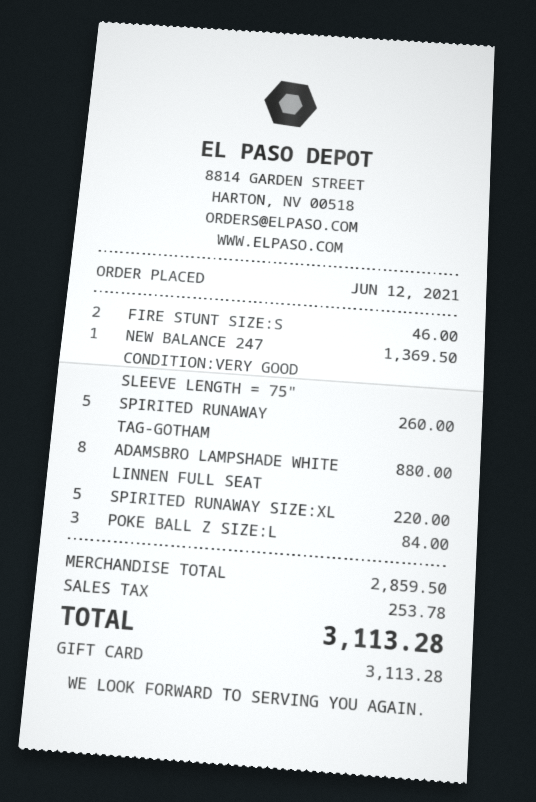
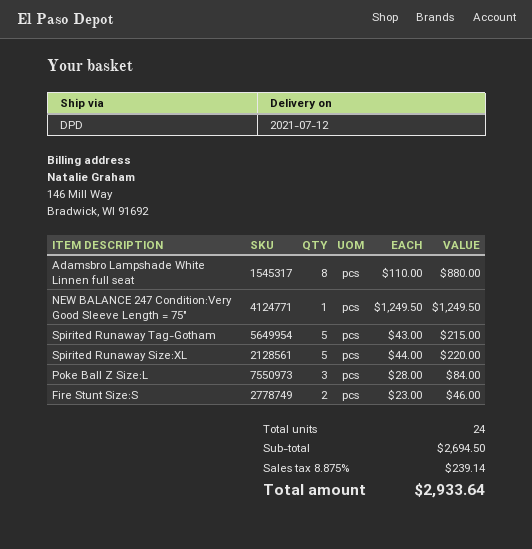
NEW BALANCE 247 CONDITION:VERY GOOD SLEEVE LENGTH = 75": 1 for 1369.50 -> 1 for 1249.50
SPIRITED RUNAWAY TAG-GOTHAM: 5 for 260.00 -> 5 for 215.00
subtotal: 2859.50 -> 2694.50
tax: 253.78 -> 239.14
total: 3113.28 -> 2933.64

